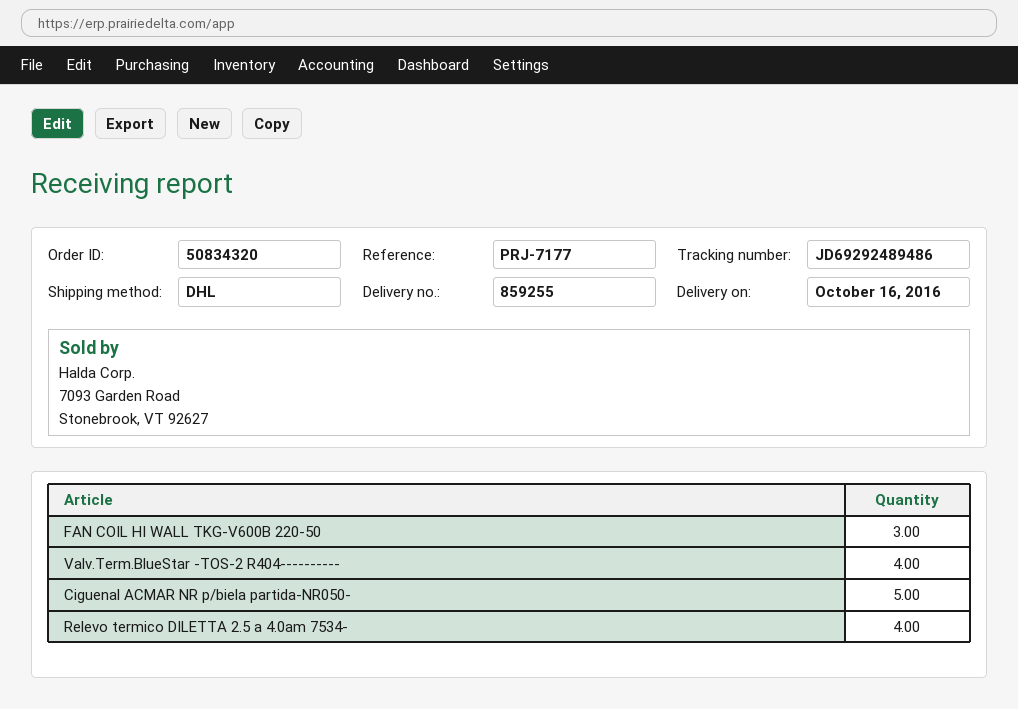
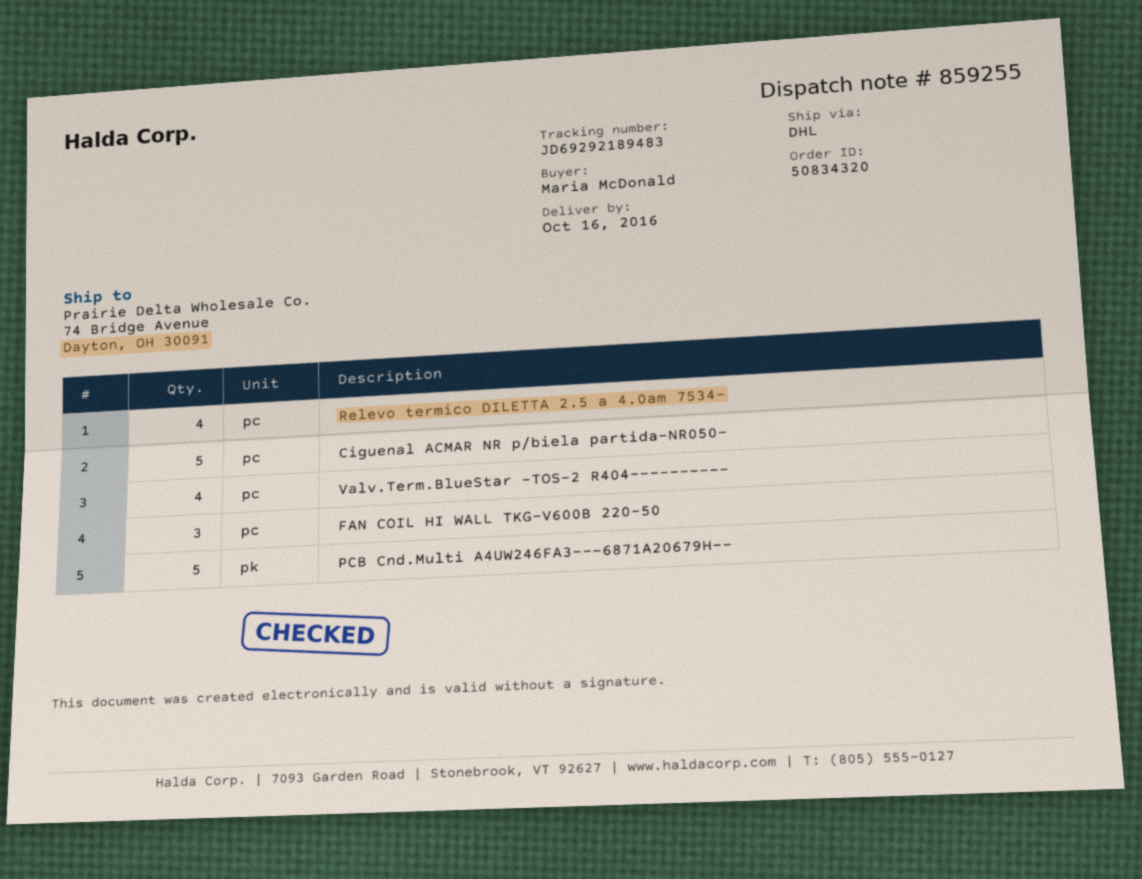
tracking number: JD69292489486 -> JD69292189483
PCB Cnd.Multi A4UW246FA3---6871A20679H--: none -> 5

